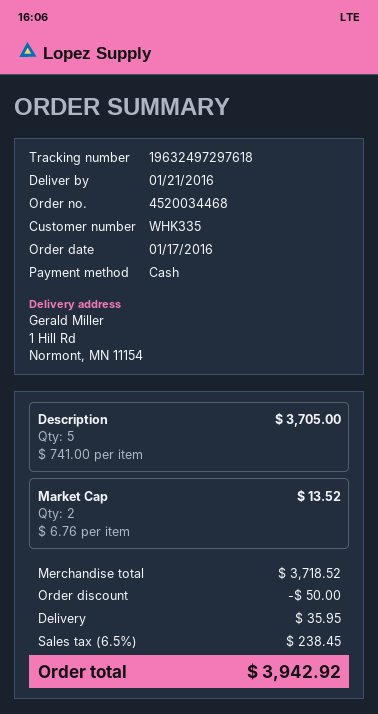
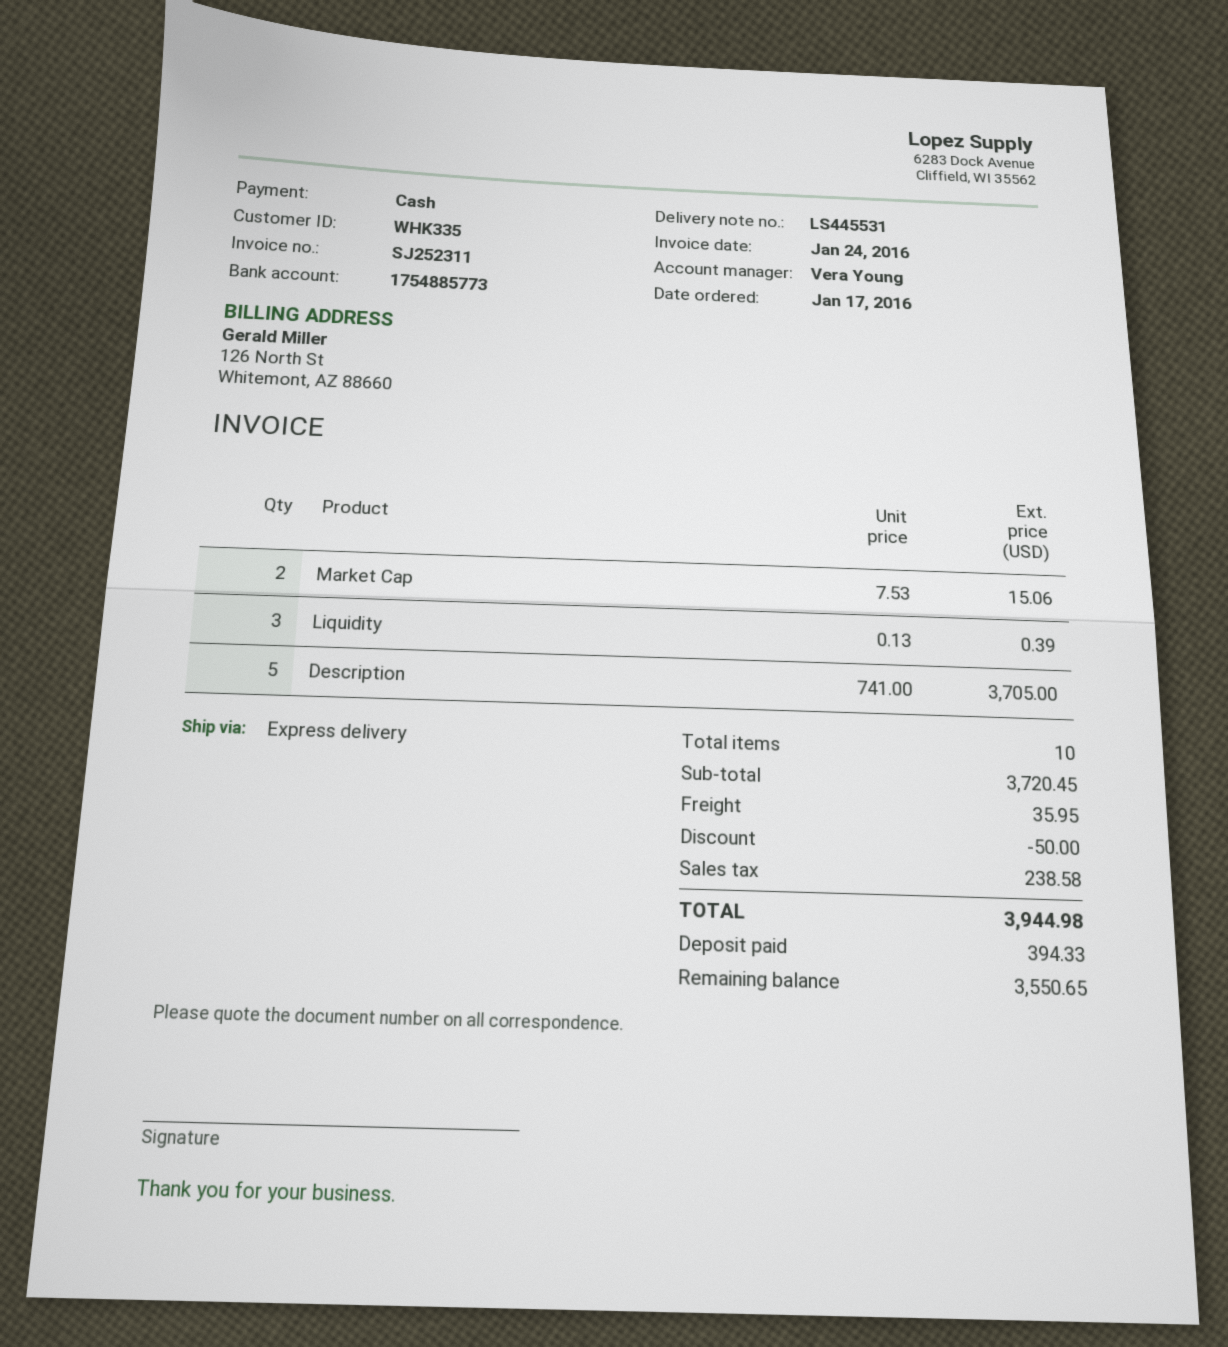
Market Cap: 2 x 6.76 = 13.52 -> 2 x 7.53 = 15.06
Liquidity: none -> 3 x 0.13 = 0.39
subtotal: 3718.52 -> 3720.45
tax: 238.45 -> 238.58
total: 3942.92 -> 3944.98

